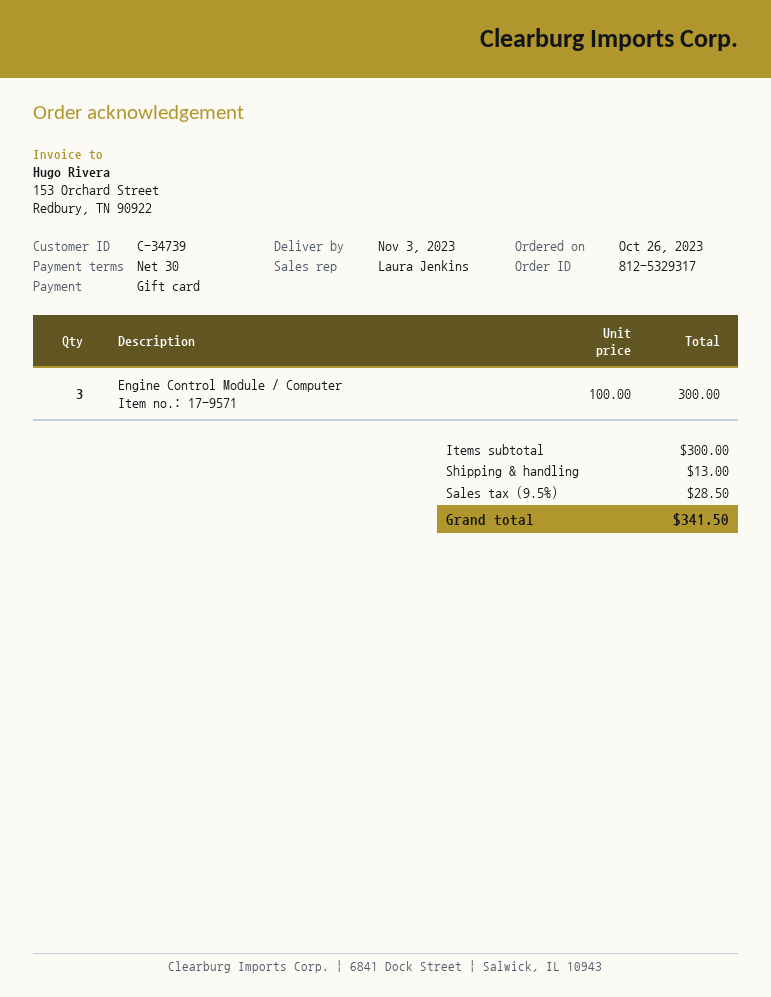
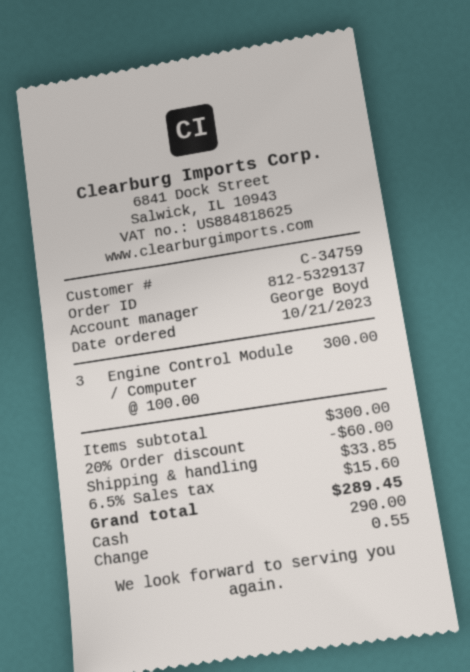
order number: 812-5329317 -> 812-5329137
order date: 2023-10-26 -> 2023-10-21
customer number: C-34739 -> C-34759
sales rep: Laura Jenkins -> George Boyd
payment method: gift card -> cash
discount: none -> 20% = 60.00
shipping: 13.00 -> 33.85
tax: 9.5% = 28.50 -> 6.5% = 15.60
total: 341.50 -> 289.45

